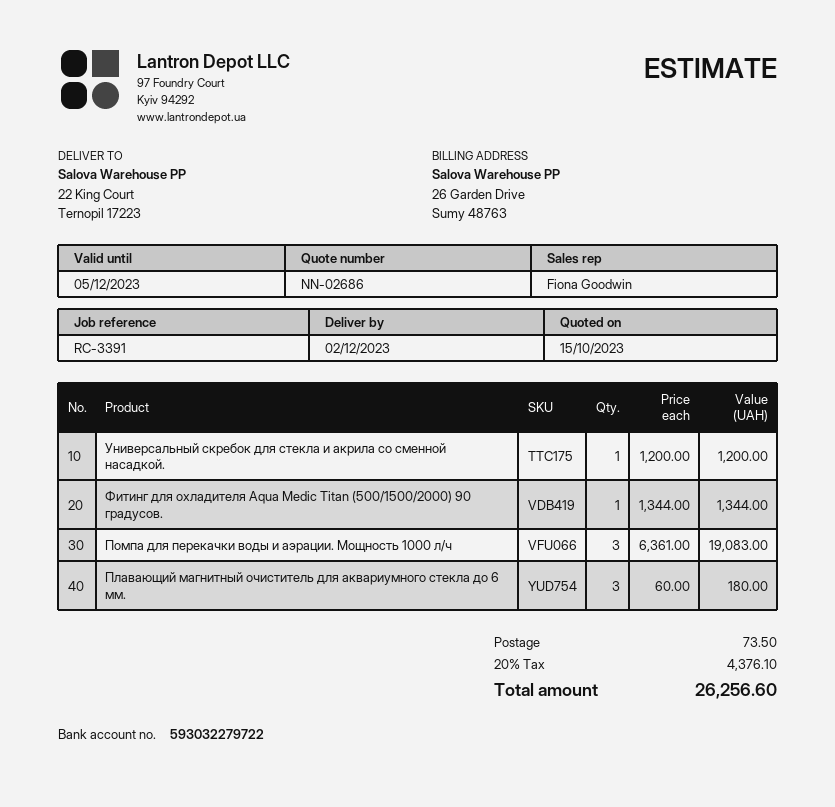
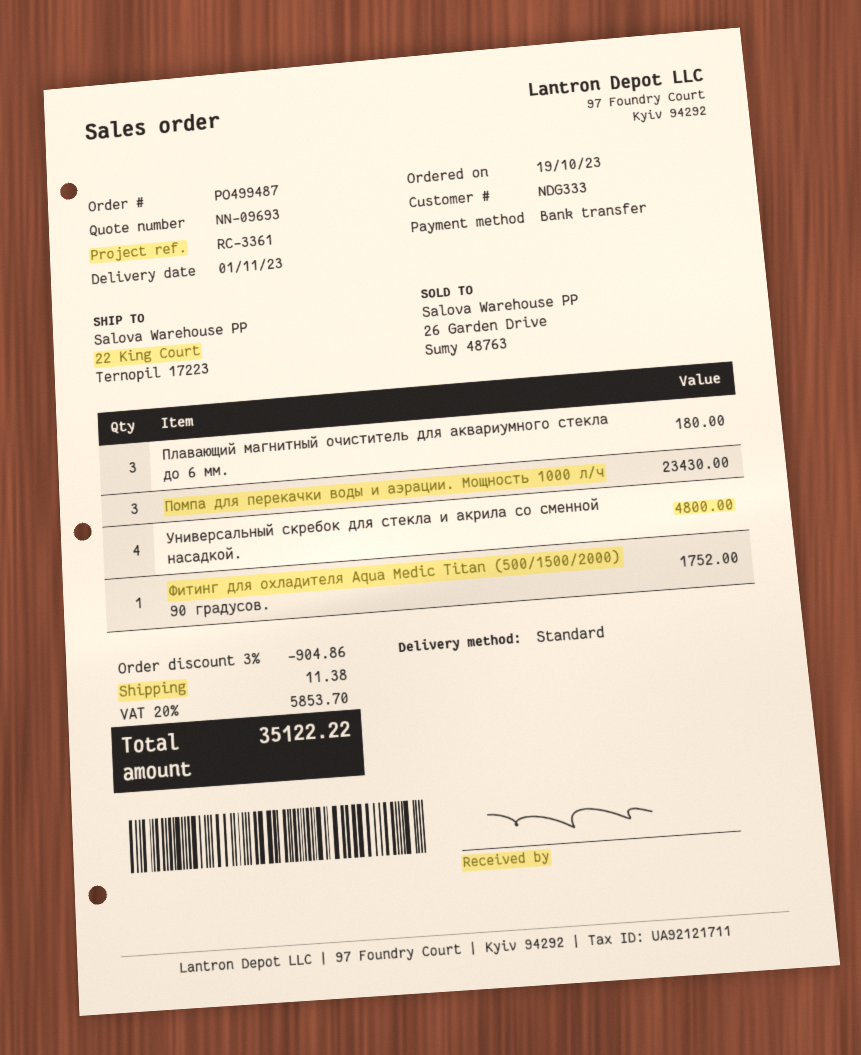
quote number: NN-02686 -> NN-09693
delivery date: 2023-12-02 -> 2023-11-01
reference: RC-3391 -> RC-3361
Универсальный скребок для стекла и акрила со сменной насадкой.: 1 for 1200.00 -> 4 for 4800.00
Фитинг для охладителя Aqua Medic Titan (500/1500/2000) 90 градусов.: 1 for 1344.00 -> 1 for 1752.00
Помпа для перекачки воды и аэрации. Мощность 1000 л/ч: 3 for 19083.00 -> 3 for 23430.00
discount: none -> 3% = 904.86
shipping: 73.50 -> 11.38
tax: 20% = 4376.10 -> 20% = 5853.70
total: 26256.60 -> 35122.22

